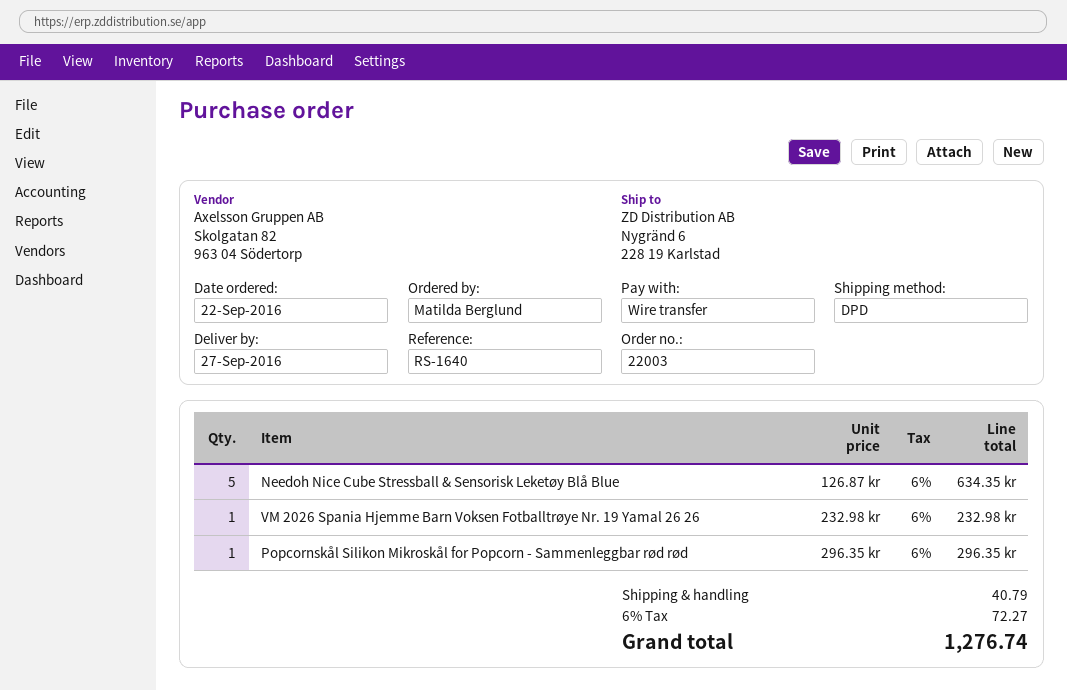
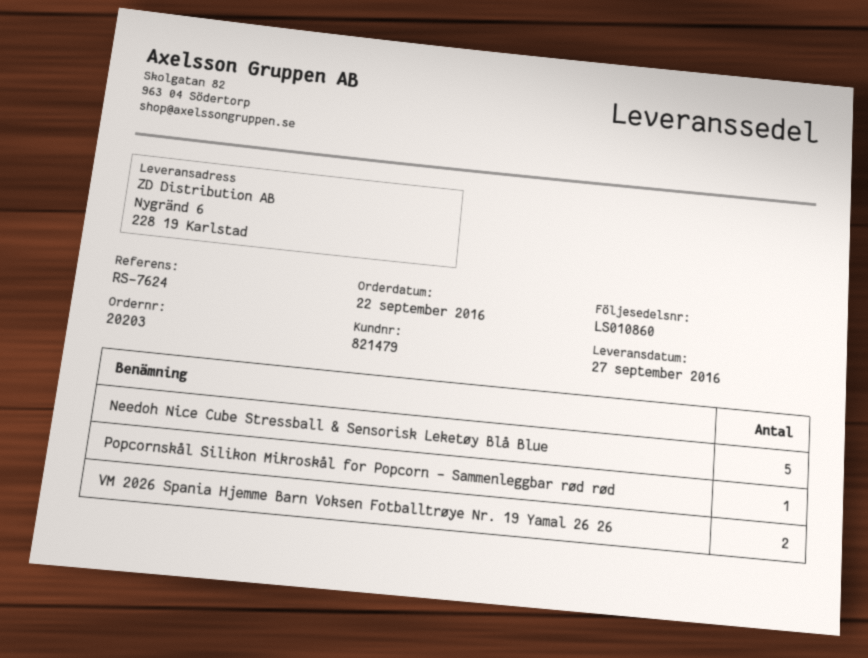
order number: 22003 -> 20203
reference: RS-1640 -> RS-7624
VM 2026 Spania Hjemme Barn Voksen Fotballtrøye Nr. 19 Yamal 26 26: 1 -> 2

